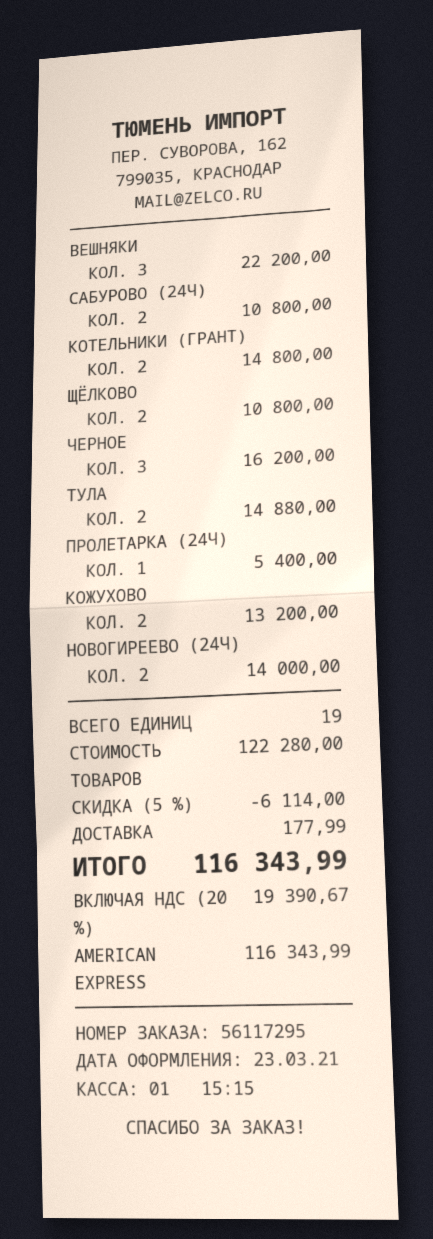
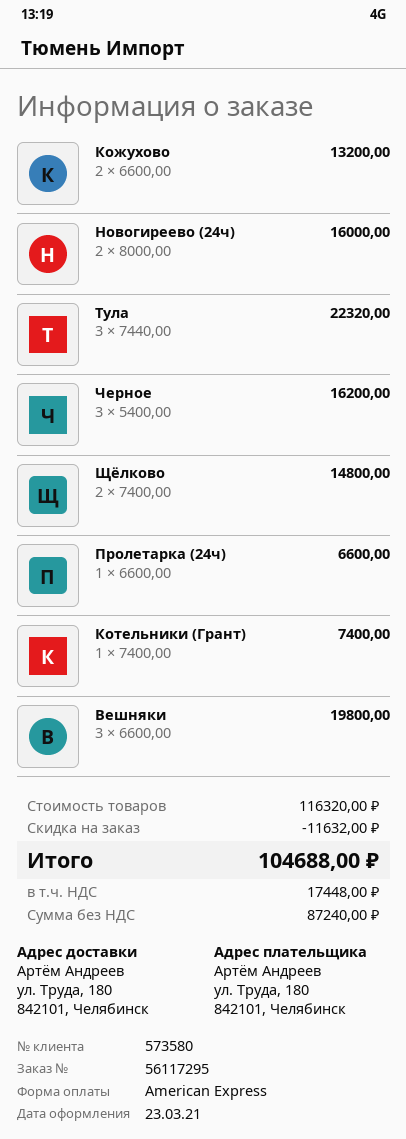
ВЕШНЯКИ: 3 for 22200.00 -> 3 for 19800.00
САБУРОВО (24Ч): 2 for 10800.00 -> none
КОТЕЛЬНИКИ (ГРАНТ): 2 for 14800.00 -> 1 for 7400.00
ЩЁЛКОВО: 2 for 10800.00 -> 2 for 14800.00
ТУЛА: 2 for 14880.00 -> 3 for 22320.00
ПРОЛЕТАРКА (24Ч): 1 for 5400.00 -> 1 for 6600.00
НОВОГИРЕЕВО (24Ч): 2 for 14000.00 -> 2 for 16000.00
subtotal: 122280.00 -> 116320.00
discount: 6114.00 -> 11632.00
shipping: 177.99 -> none
tax: 19390.67 -> 17448.00
total: 116343.99 -> 104688.00

